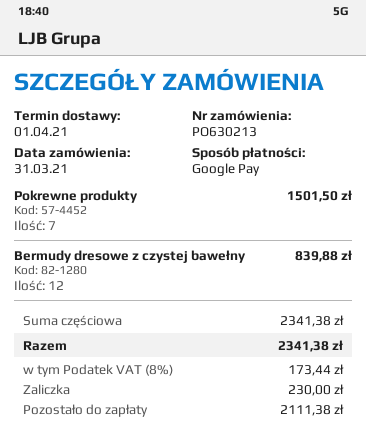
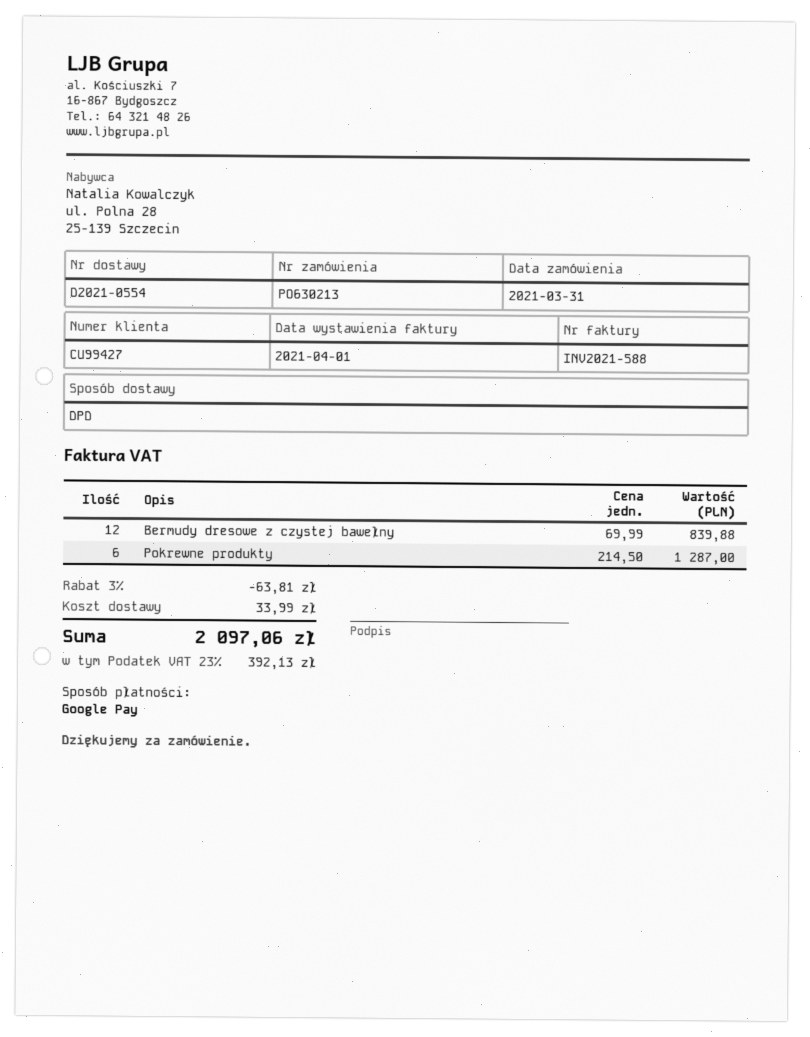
Pokrewne produkty: 7 for 1501.50 -> 6 for 1287.00
discount: none -> 3% = 63.81
shipping: none -> 33.99
tax: 8% = 173.44 -> 23% = 392.13
total: 2341.38 -> 2097.06

